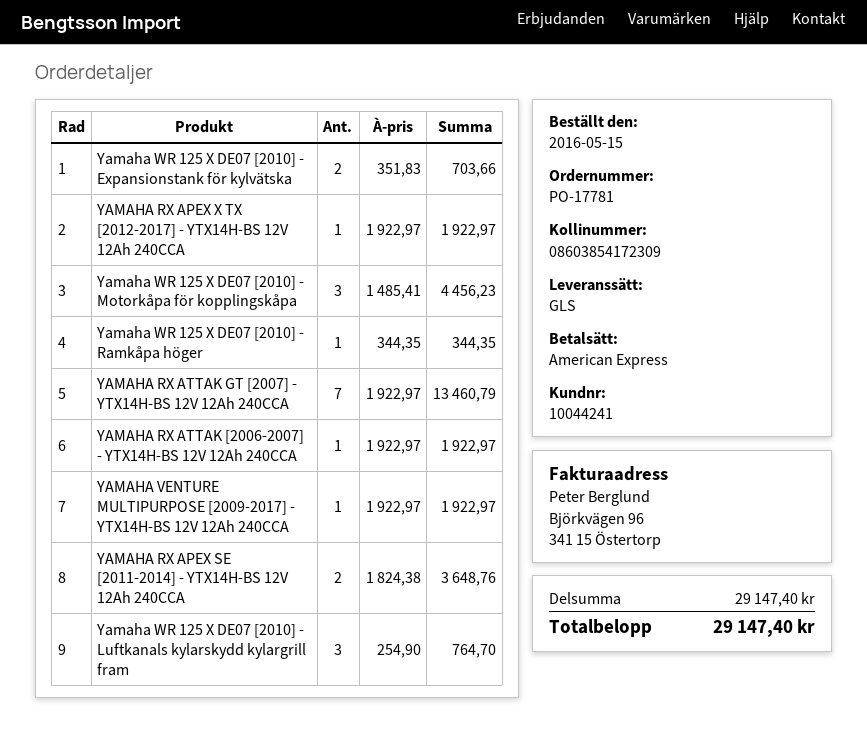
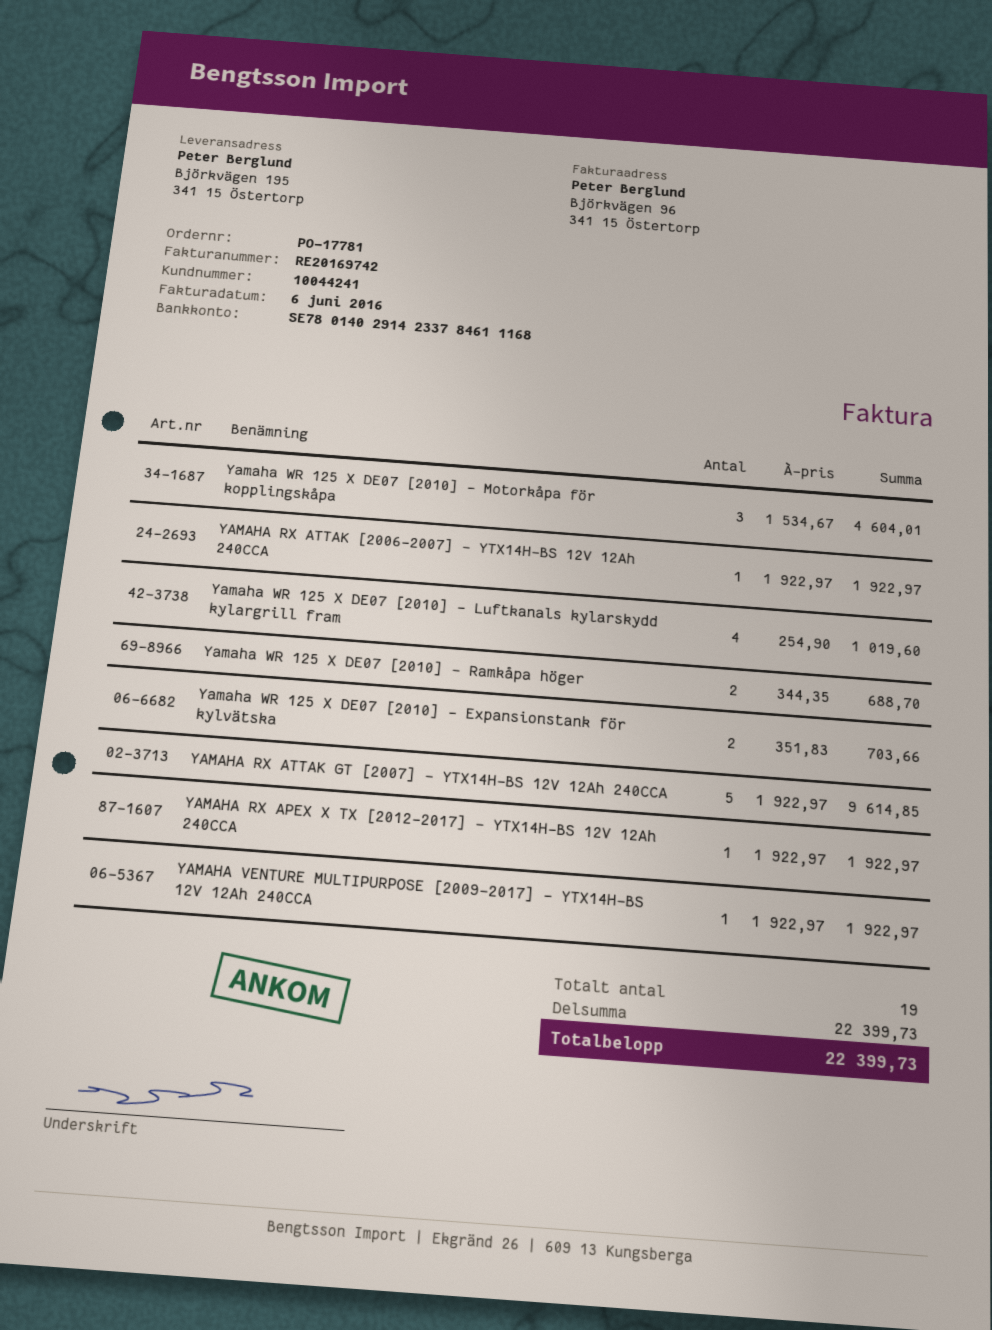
Yamaha WR 125 X DE07 [2010] - Motorkåpa för kopplingskåpa: 3 x 1485.41 = 4456.23 -> 3 x 1534.67 = 4604.01
Yamaha WR 125 X DE07 [2010] - Ramkåpa höger: 1 x 344.35 = 344.35 -> 2 x 344.35 = 688.70
YAMAHA RX ATTAK GT [2007] - YTX14H-BS 12V 12Ah 240CCA: 7 x 1922.97 = 13460.79 -> 5 x 1922.97 = 9614.85
YAMAHA RX APEX SE [2011-2014] - YTX14H-BS 12V 12Ah 240CCA: 2 x 1824.38 = 3648.76 -> none
Yamaha WR 125 X DE07 [2010] - Luftkanals kylarskydd kylargrill fram: 3 x 254.90 = 764.70 -> 4 x 254.90 = 1019.60
subtotal: 29147.40 -> 22399.73
total: 29147.40 -> 22399.73

